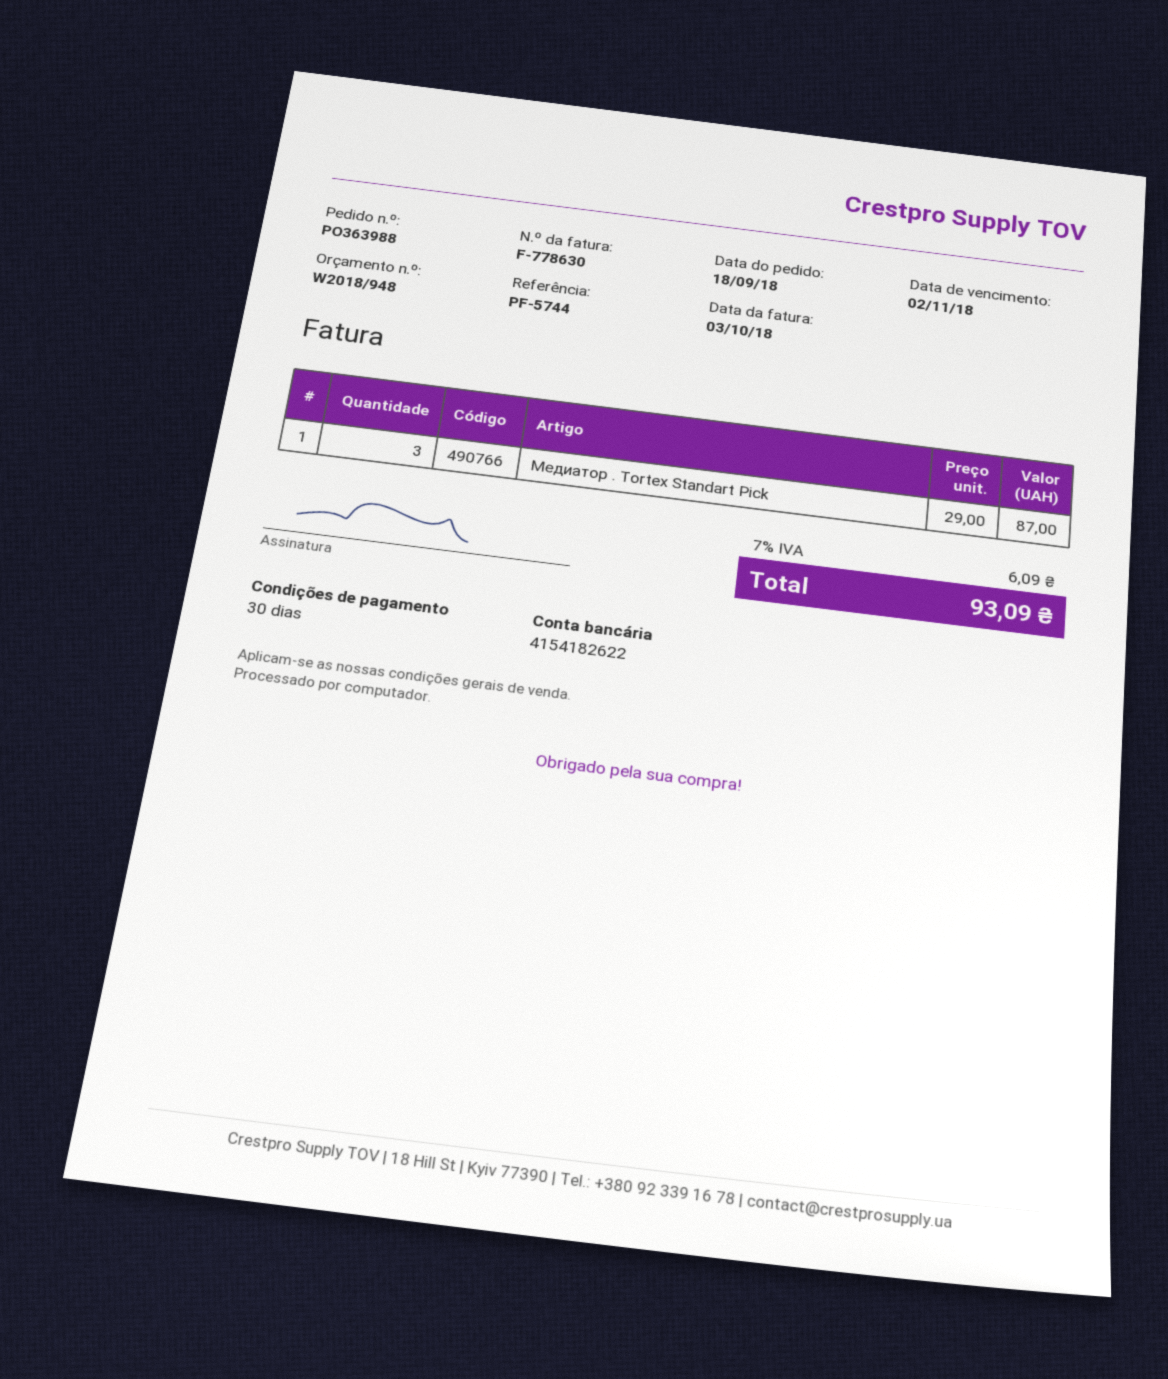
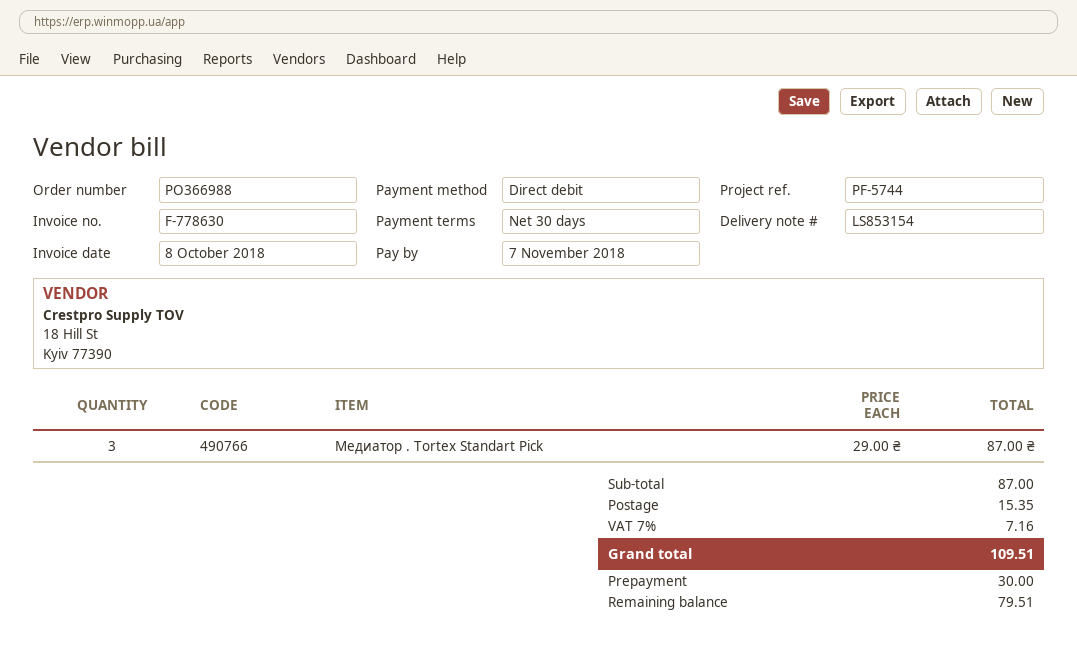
order number: PO363988 -> PO366988
invoice date: 2018-10-03 -> 2018-10-08
due date: 2018-11-02 -> 2018-11-07
shipping: none -> 15.35
tax: 7% = 6.09 -> 7% = 7.16
total: 93.09 -> 109.51

